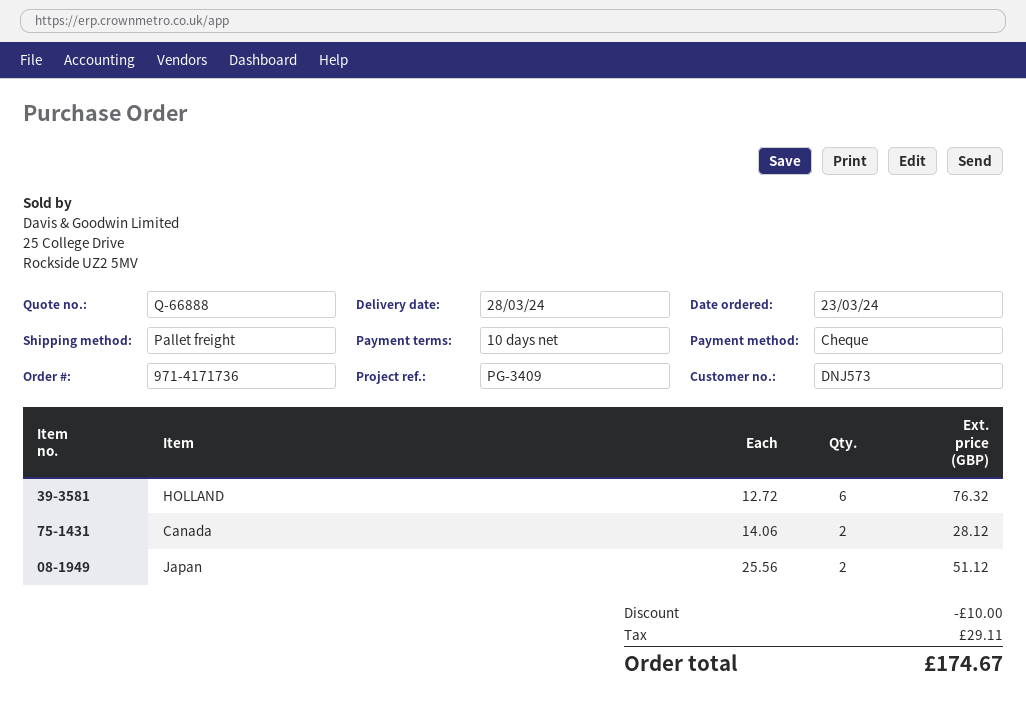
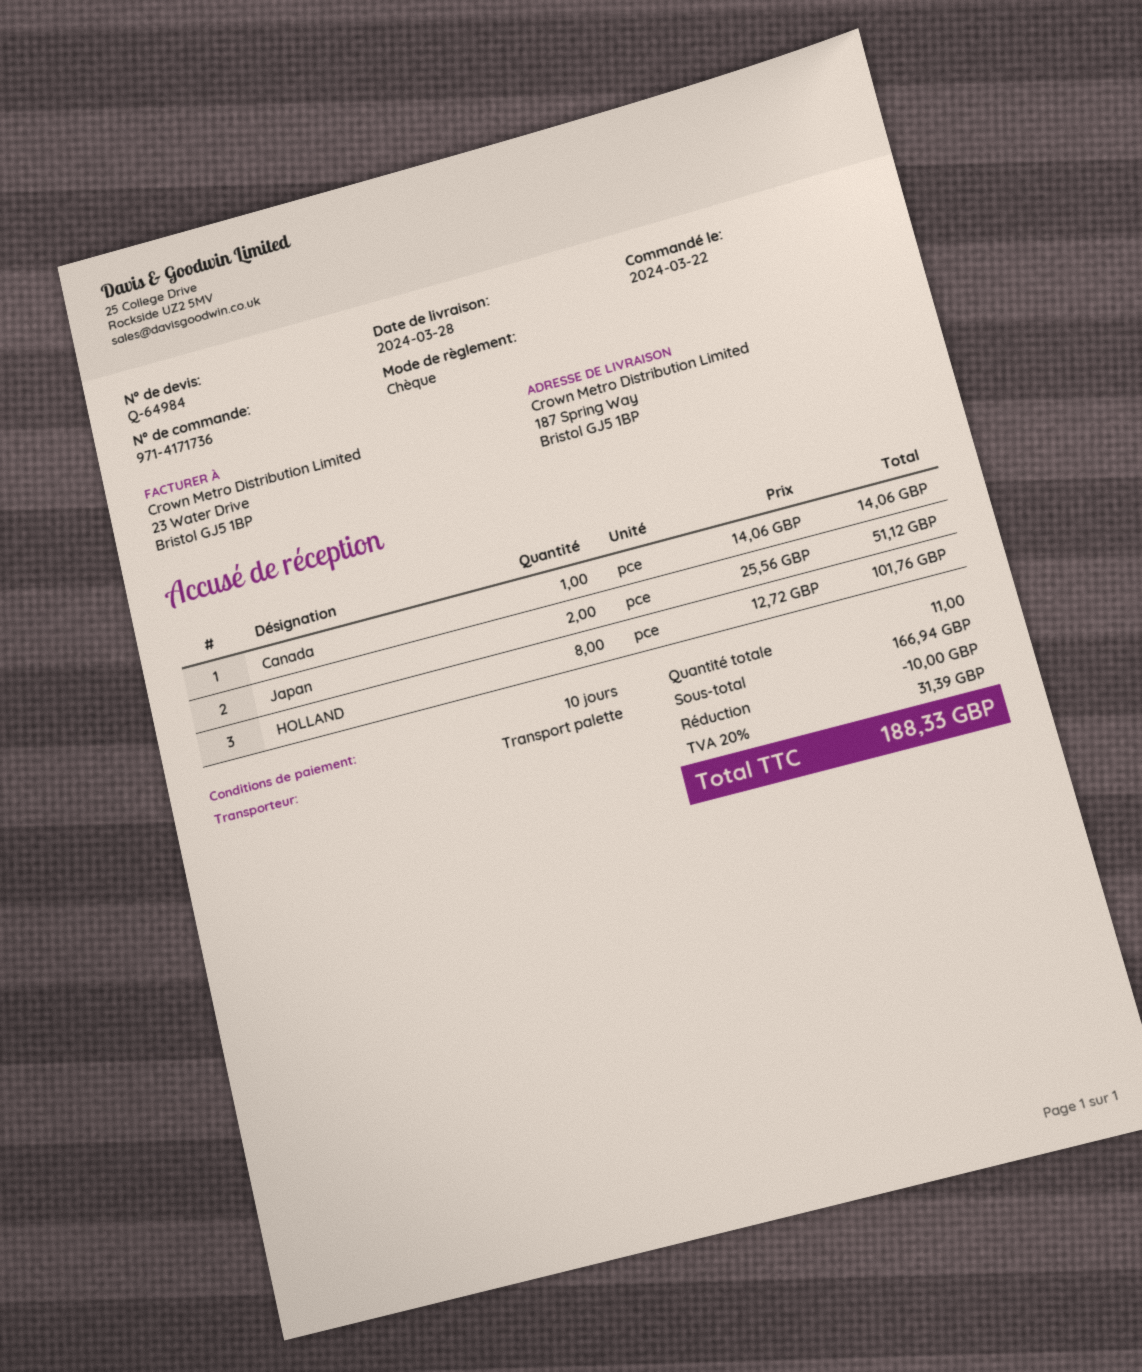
quote number: Q-66888 -> Q-64984
order date: 2024-03-23 -> 2024-03-22
HOLLAND: 6 x 12.72 = 76.32 -> 8 x 12.72 = 101.76
Canada: 2 x 14.06 = 28.12 -> 1 x 14.06 = 14.06
tax: 29.11 -> 31.39
total: 174.67 -> 188.33

